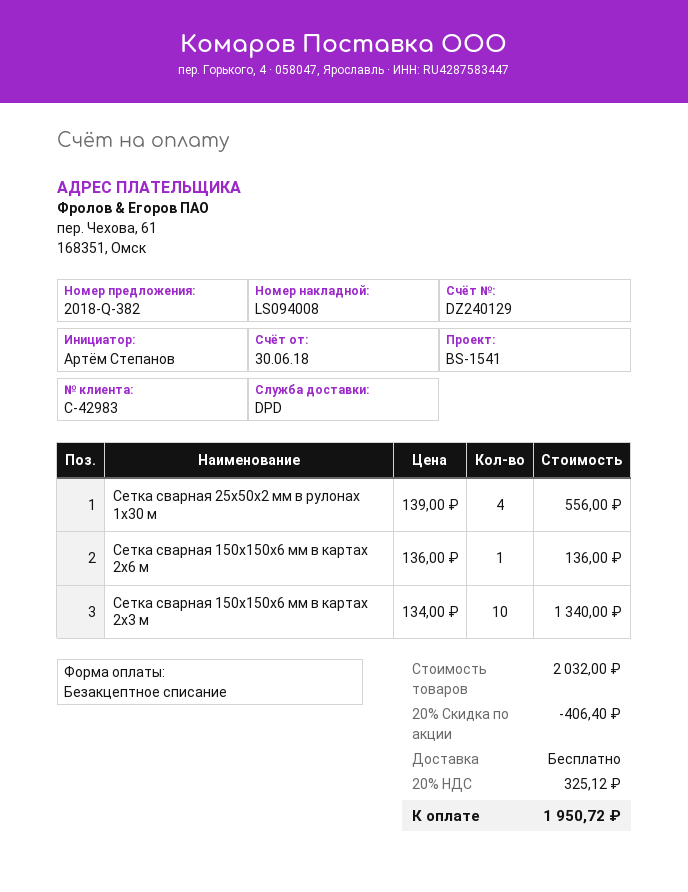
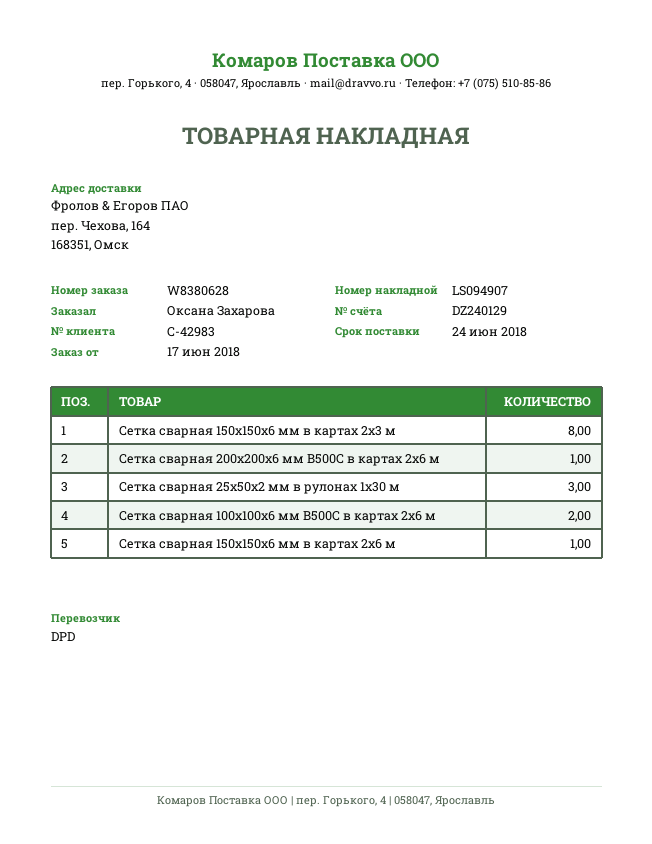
delivery note number: LS094008 -> LS094907
ordered by: Артём Степанов -> Оксана Захарова
Сетка сварная 25х50х2 мм в рулонах 1х30 м: 4 -> 3
Сетка сварная 150х150х6 мм в картах 2х3 м: 10 -> 8
Сетка сварная 200х200х6 мм В500С в картах 2х6 м: none -> 1
Сетка сварная 100х100х6 мм В500С в картах 2х6 м: none -> 2

